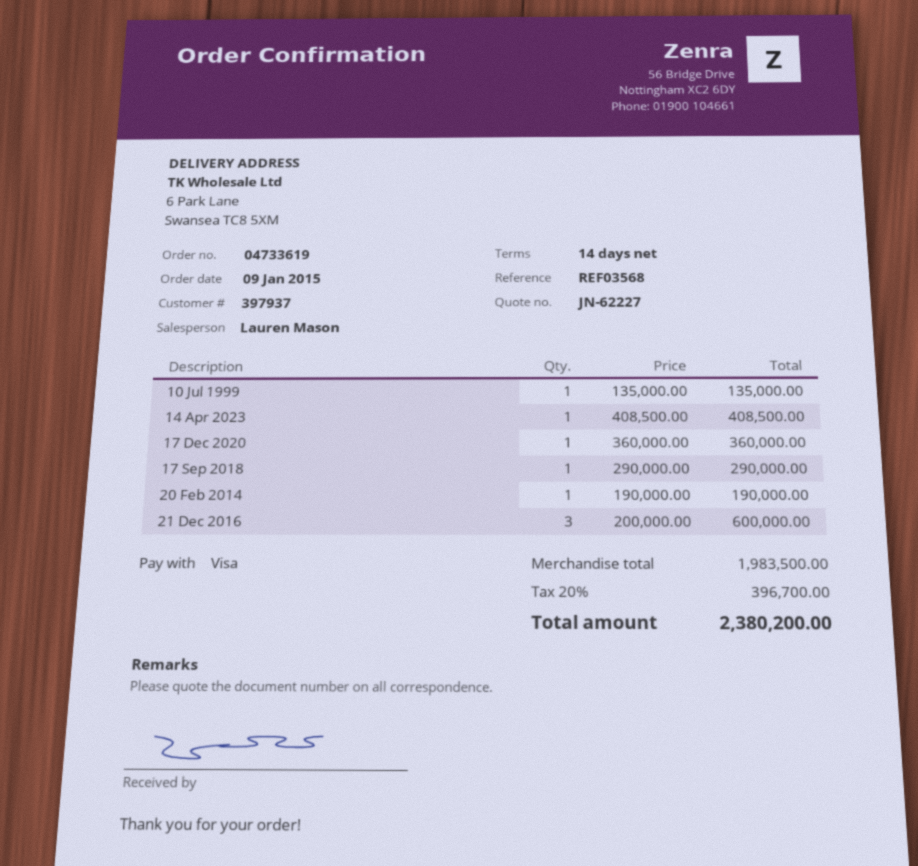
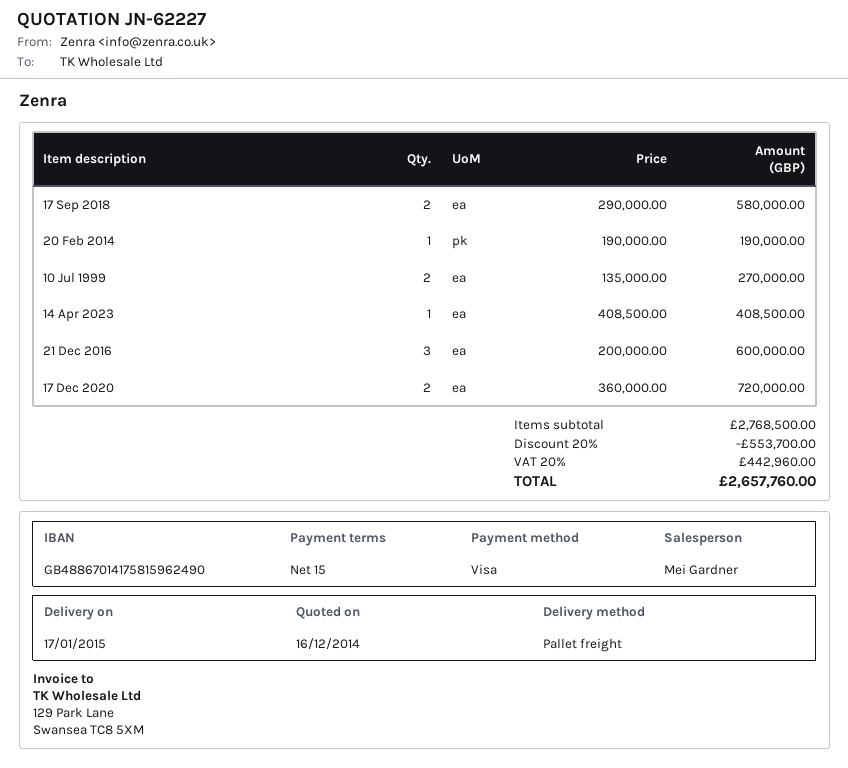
payment terms: 14 days -> 15 days
sales rep: Lauren Mason -> Mei Gardner
10 Jul 1999: 1 x 135000.00 = 135000.00 -> 2 x 135000.00 = 270000.00
17 Dec 2020: 1 x 360000.00 = 360000.00 -> 2 x 360000.00 = 720000.00
17 Sep 2018: 1 x 290000.00 = 290000.00 -> 2 x 290000.00 = 580000.00
subtotal: 1983500.00 -> 2768500.00
discount: none -> 20% = 553700.00
tax: 20% = 396700.00 -> 20% = 442960.00
total: 2380200.00 -> 2657760.00

